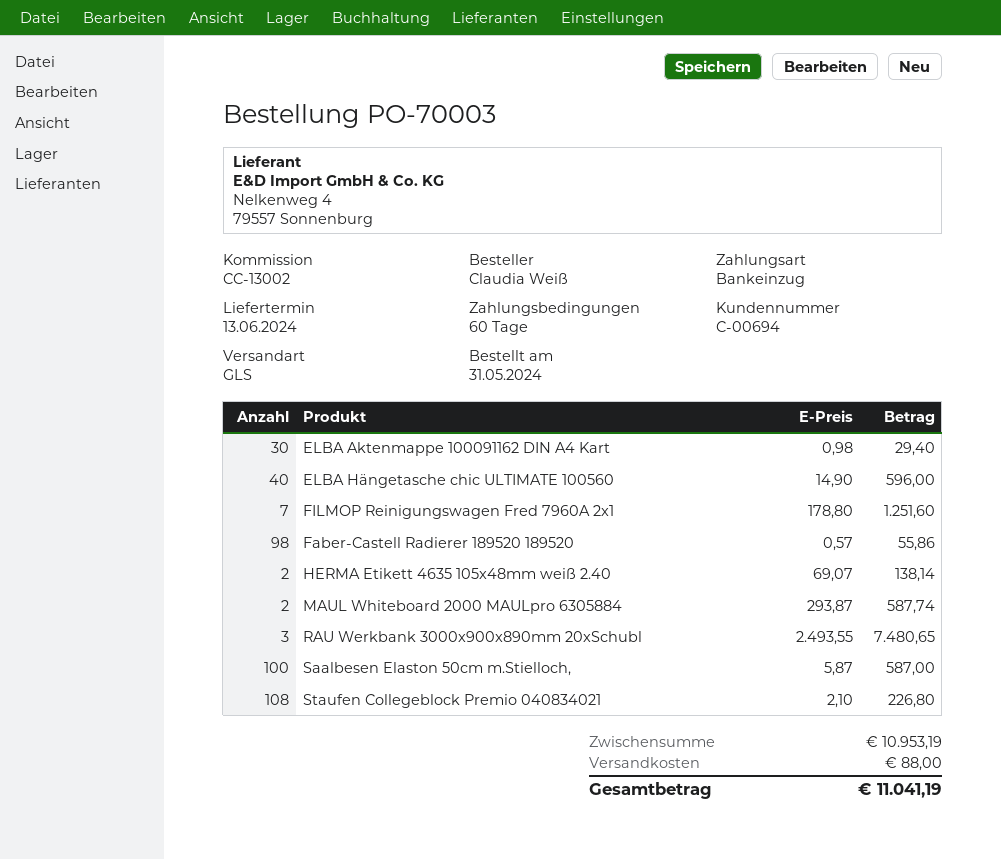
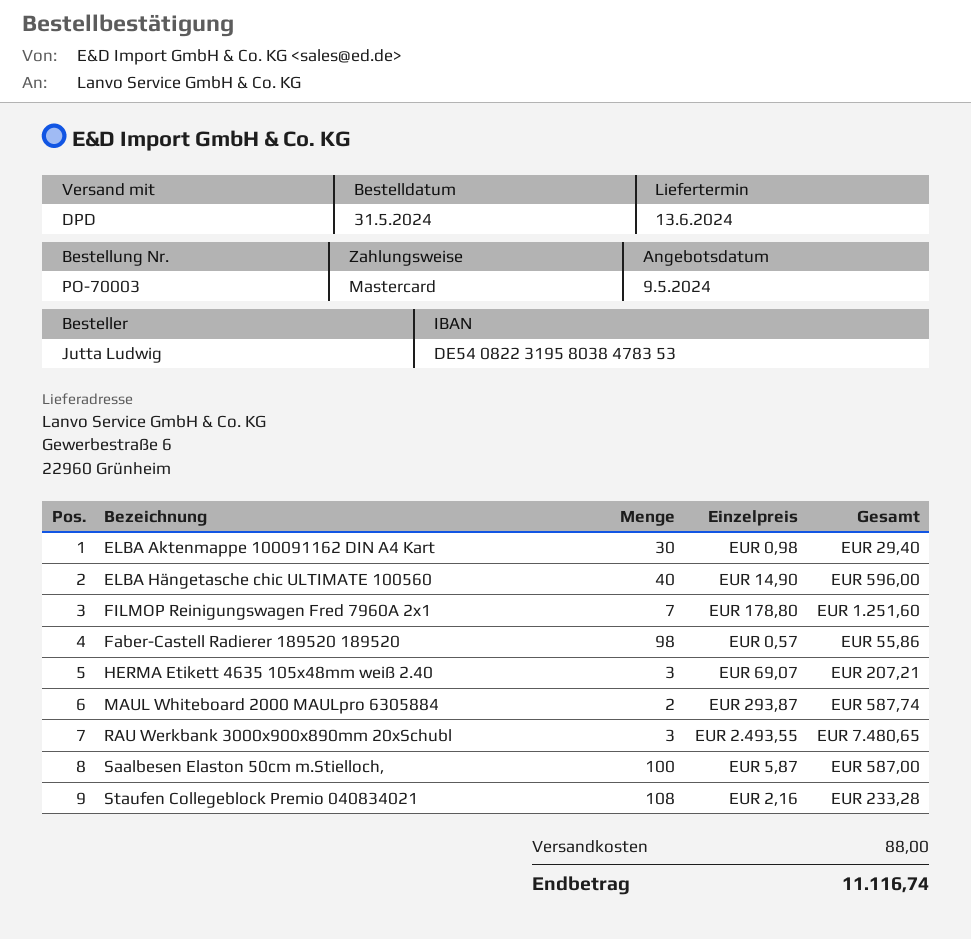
ordered by: Claudia Weiß -> Jutta Ludwig
payment method: direct debit -> Mastercard
shipping method: GLS -> DPD
HERMA Etikett 4635 105x48mm weiß 2.40: 2 x 69.07 = 138.14 -> 3 x 69.07 = 207.21
Staufen Collegeblock Premio 040834021: 108 x 2.10 = 226.80 -> 108 x 2.16 = 233.28
total: 11041.19 -> 11116.74

